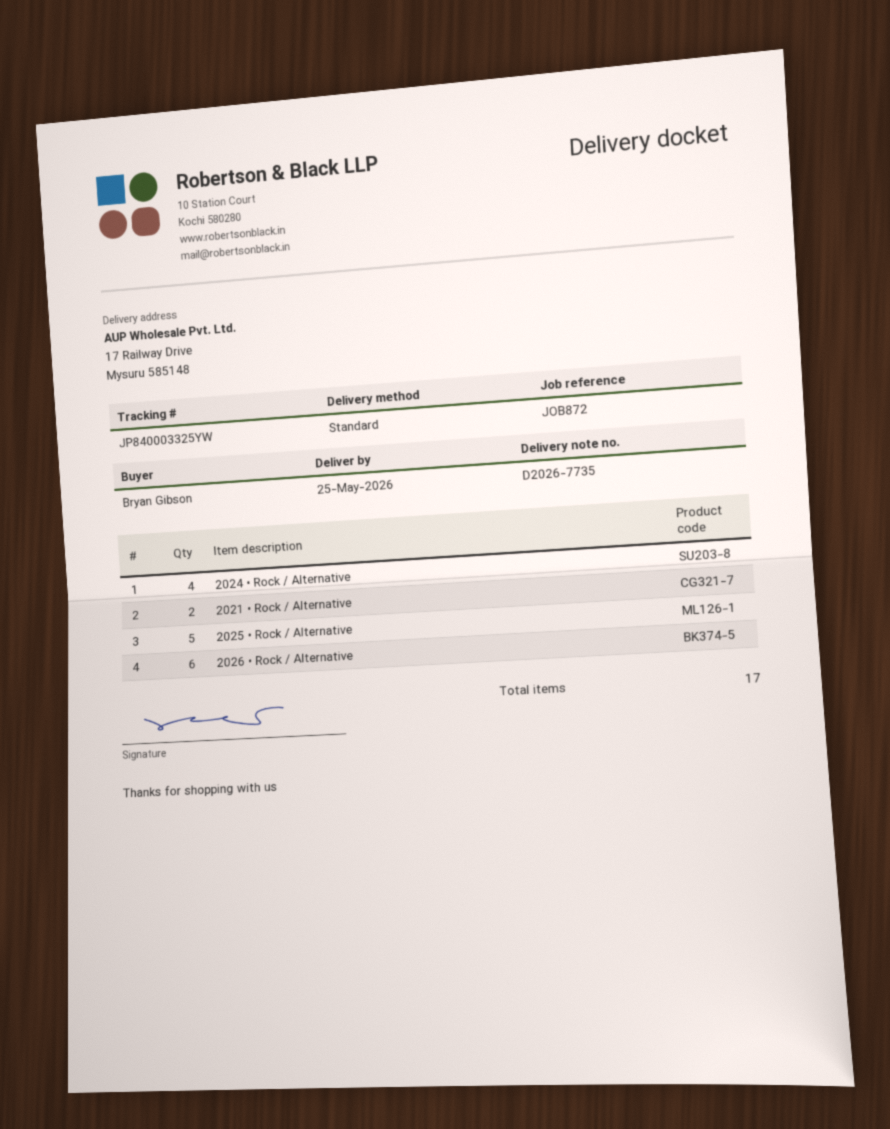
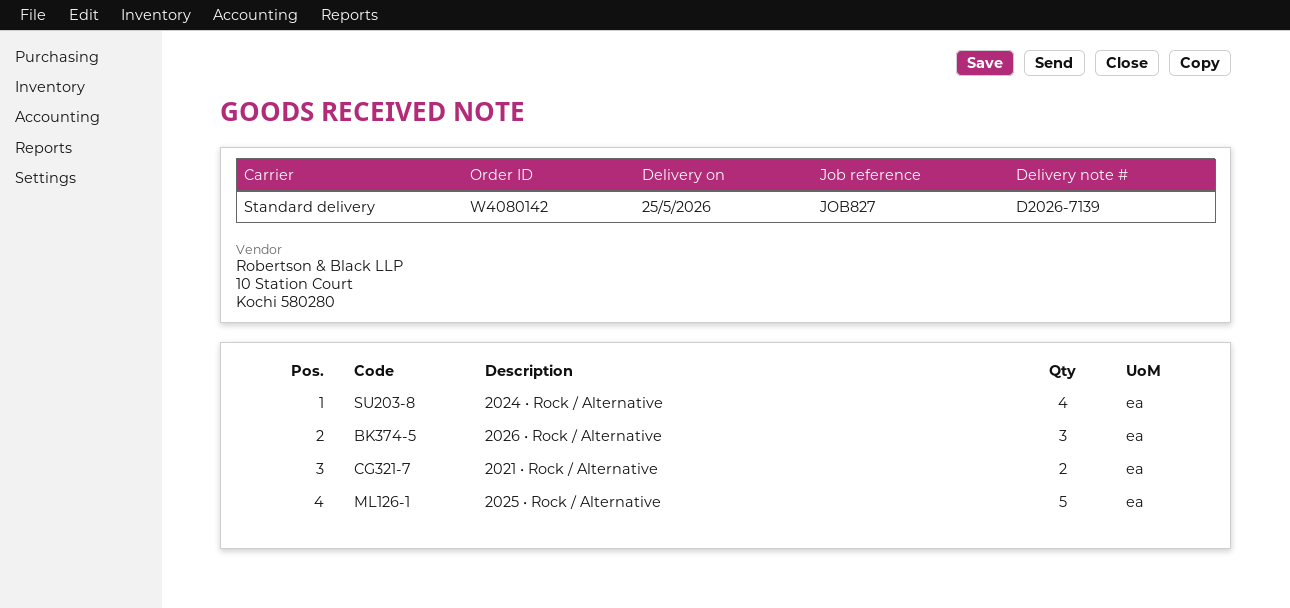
delivery note number: D2026-7735 -> D2026-7139
reference: JOB872 -> JOB827
2026 • Rock / Alternative: 6 -> 3

